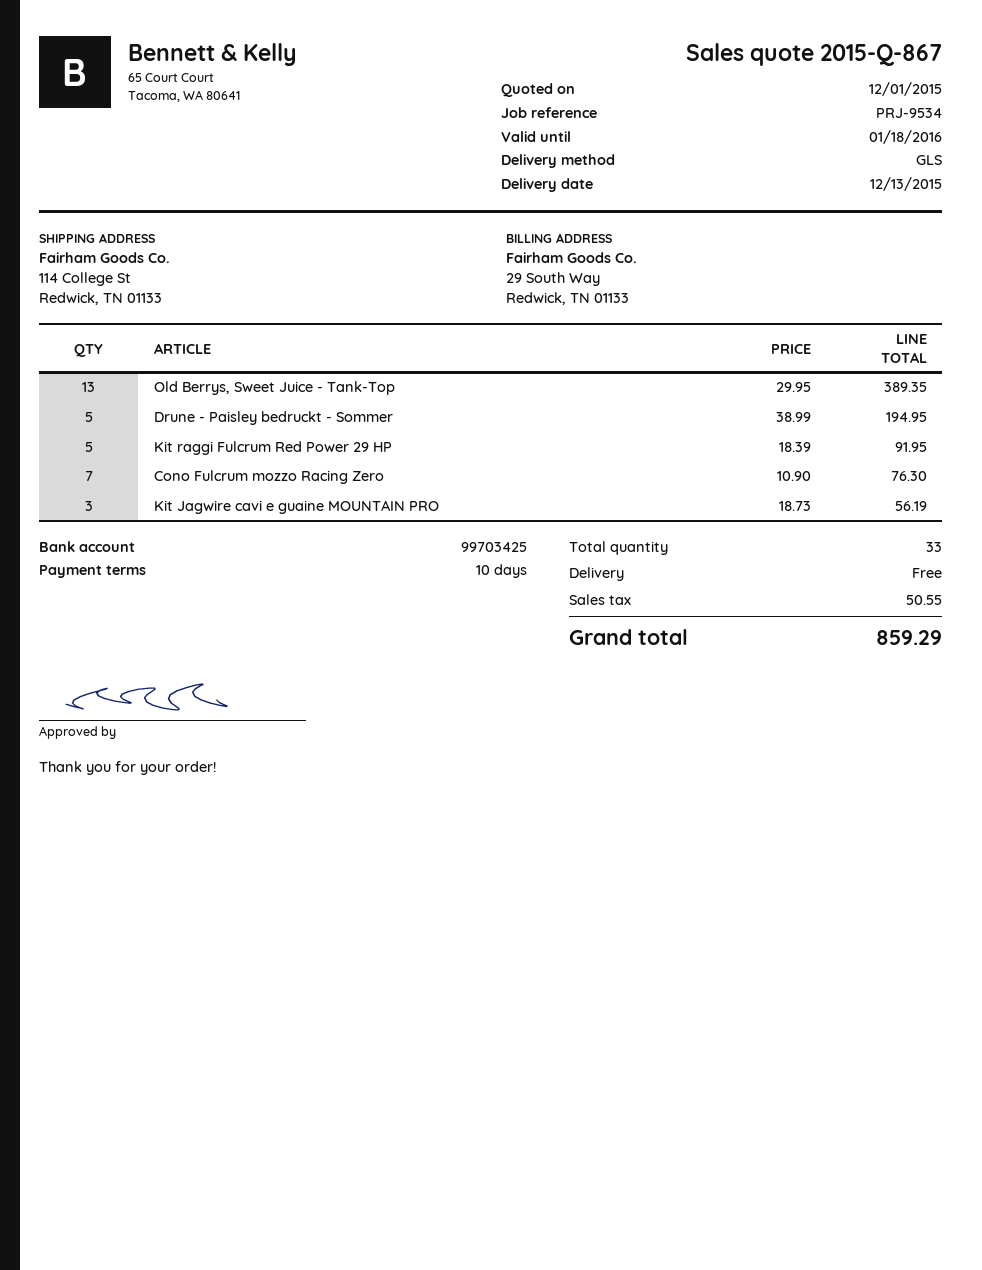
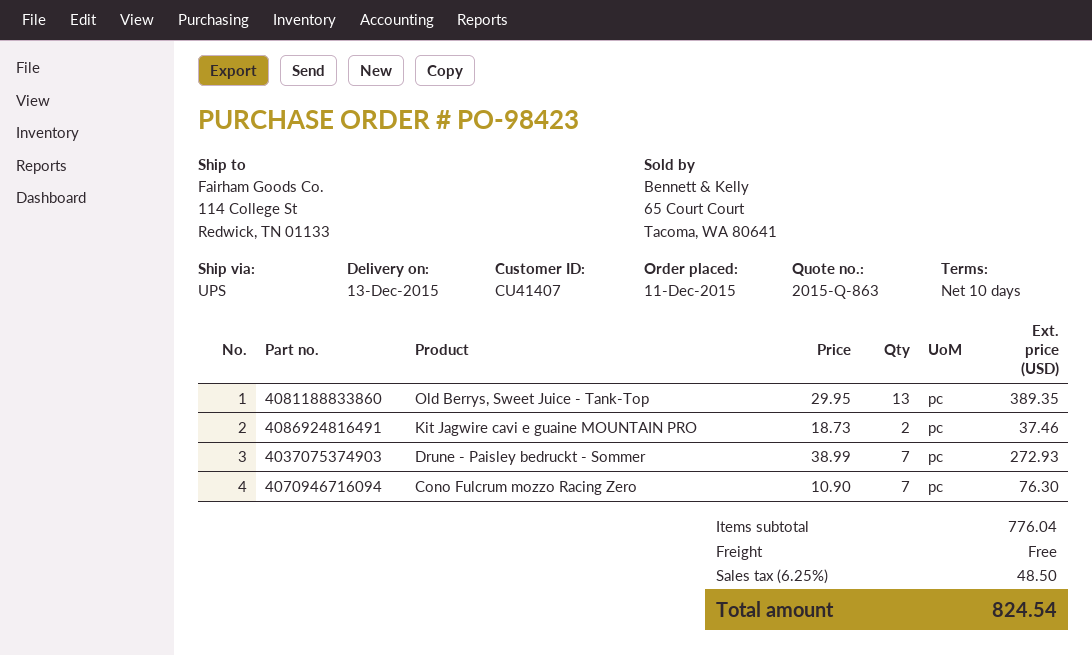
quote number: 2015-Q-867 -> 2015-Q-863
shipping method: GLS -> UPS
Drune - Paisley bedruckt - Sommer: 5 x 38.99 = 194.95 -> 7 x 38.99 = 272.93
Kit raggi Fulcrum Red Power 29 HP: 5 x 18.39 = 91.95 -> none
Kit Jagwire cavi e guaine MOUNTAIN PRO: 3 x 18.73 = 56.19 -> 2 x 18.73 = 37.46
tax: 50.55 -> 48.50
total: 859.29 -> 824.54

